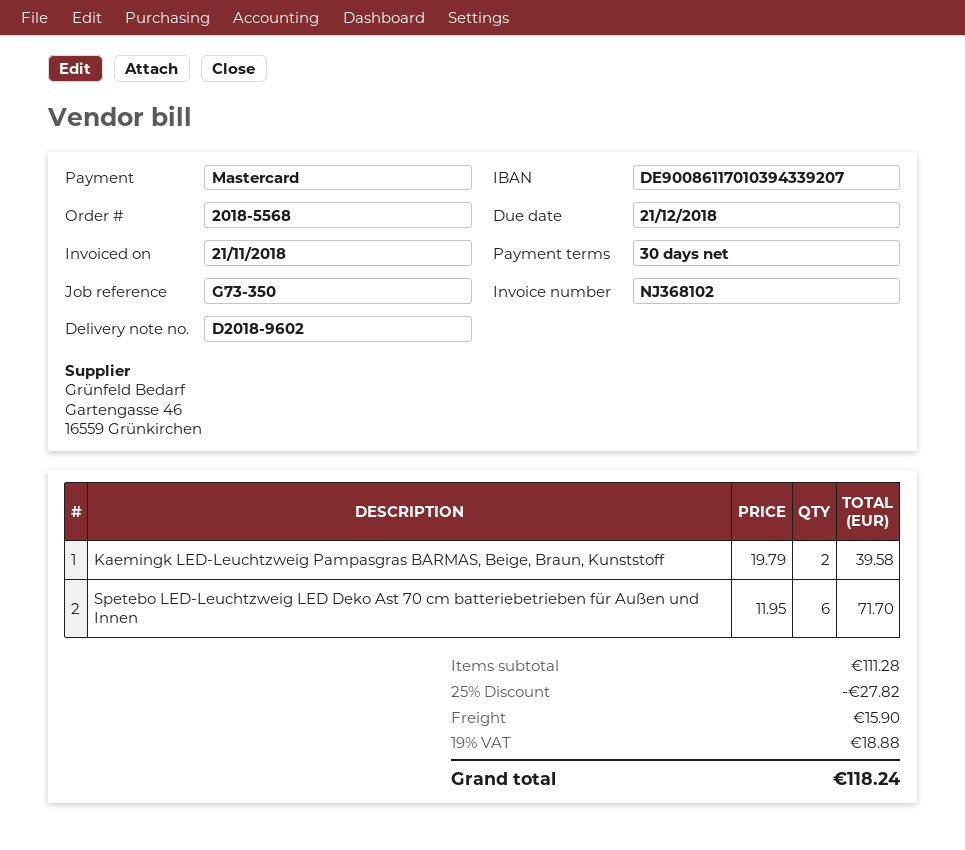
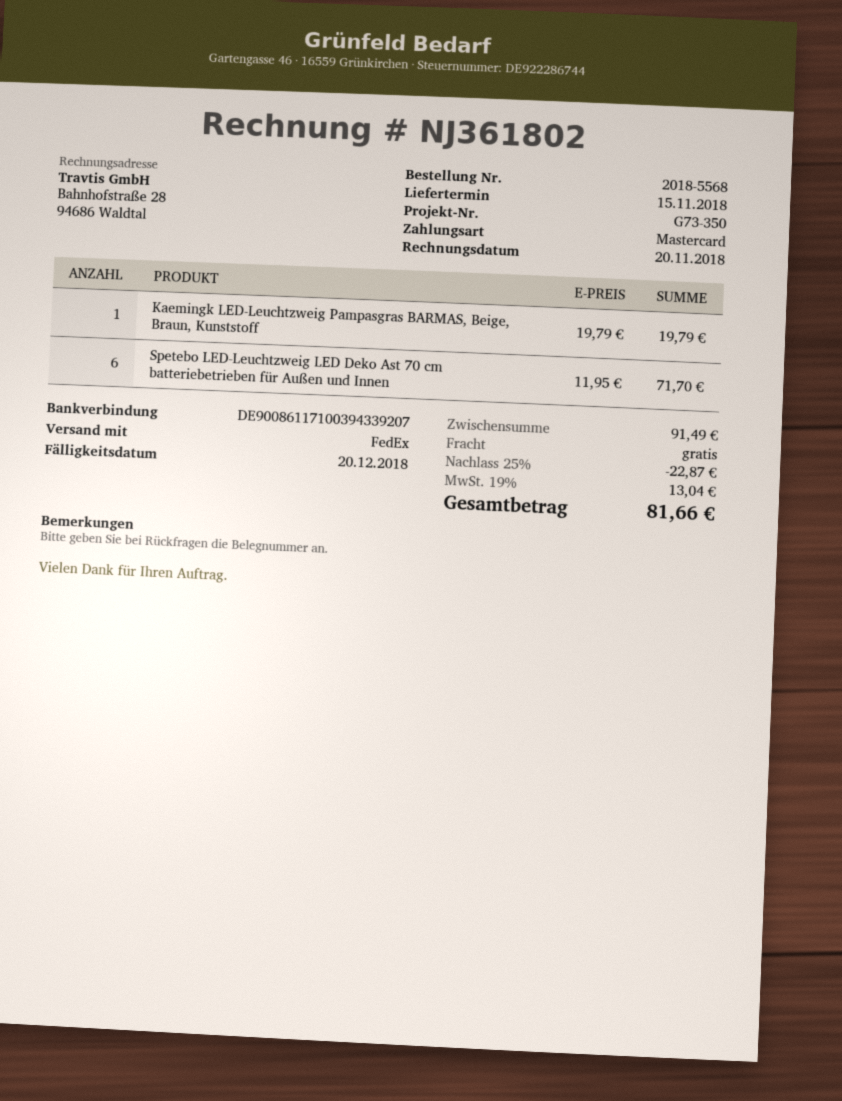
invoice number: NJ368102 -> NJ361802
invoice date: 2018-11-21 -> 2018-11-20
due date: 2018-12-21 -> 2018-12-20
bank account: DE90086117010394339207 -> DE90086117100394339207
Kaemingk LED-Leuchtzweig Pampasgras BARMAS, Beige, Braun, Kunststoff: 2 x 19.79 = 39.58 -> 1 x 19.79 = 19.79
subtotal: 111.28 -> 91.49
discount: 25% = 27.82 -> 25% = 22.87
shipping: 15.90 -> 0.00
tax: 19% = 18.88 -> 19% = 13.04
total: 118.24 -> 81.66

